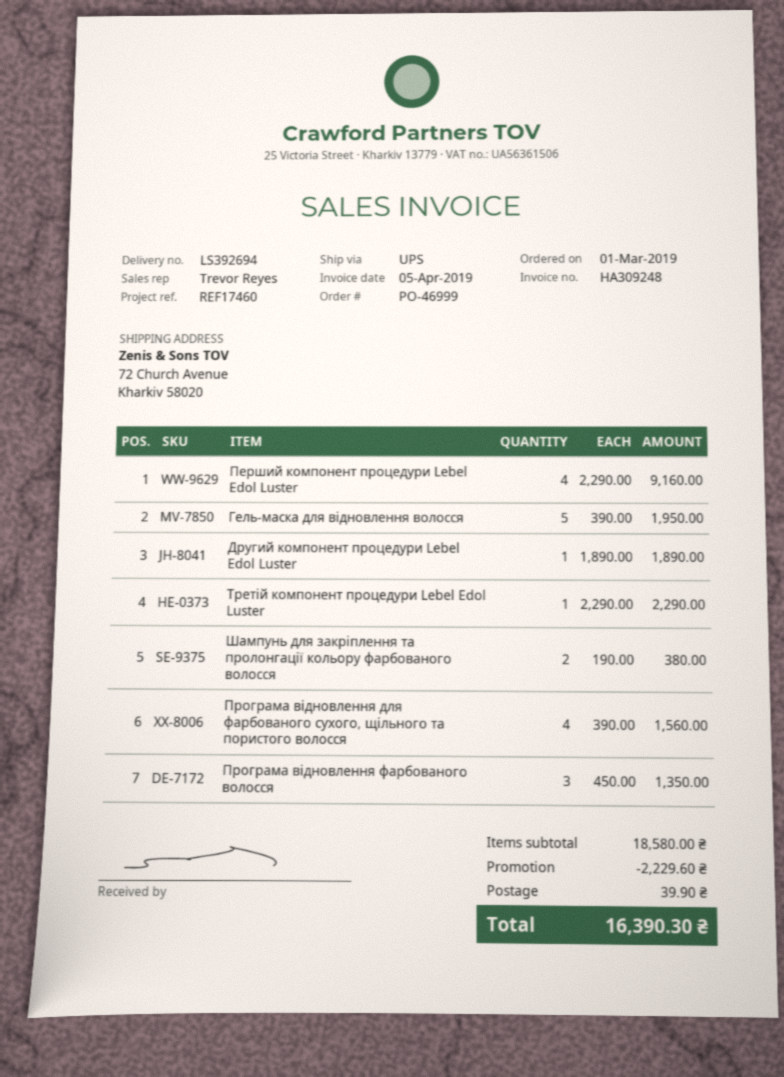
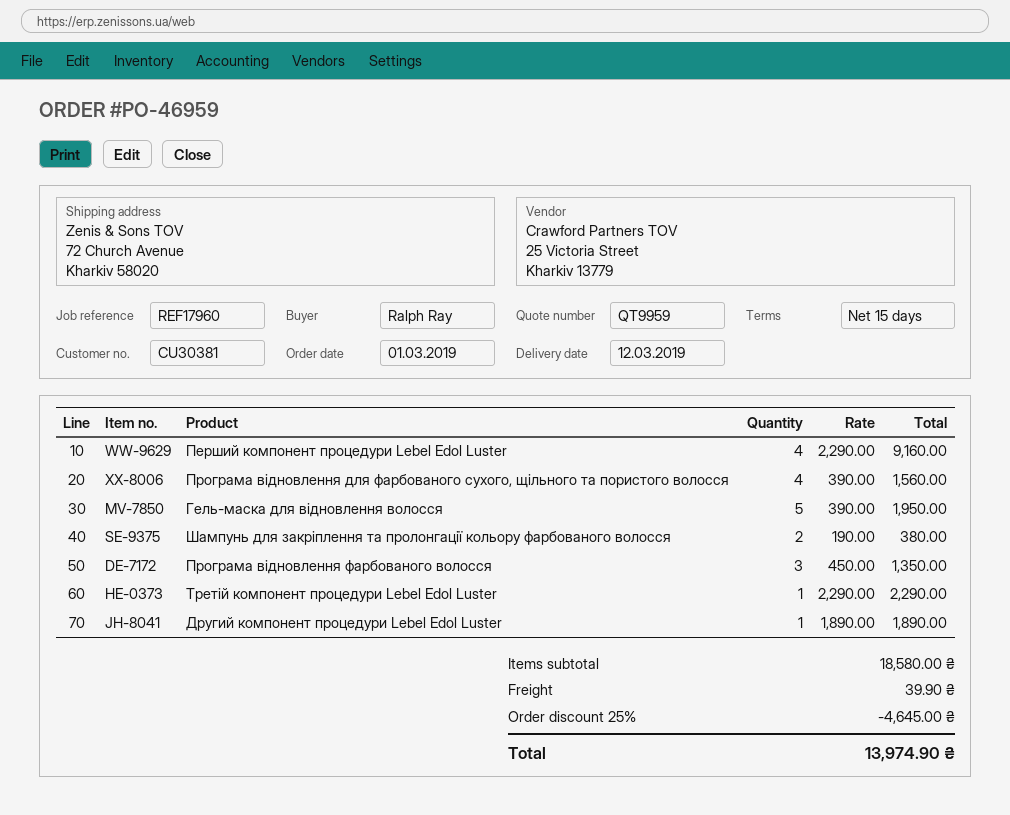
order number: PO-46999 -> PO-46959
reference: REF17460 -> REF17960
discount: 2229.60 -> 4645.00
total: 16390.30 -> 13974.90

